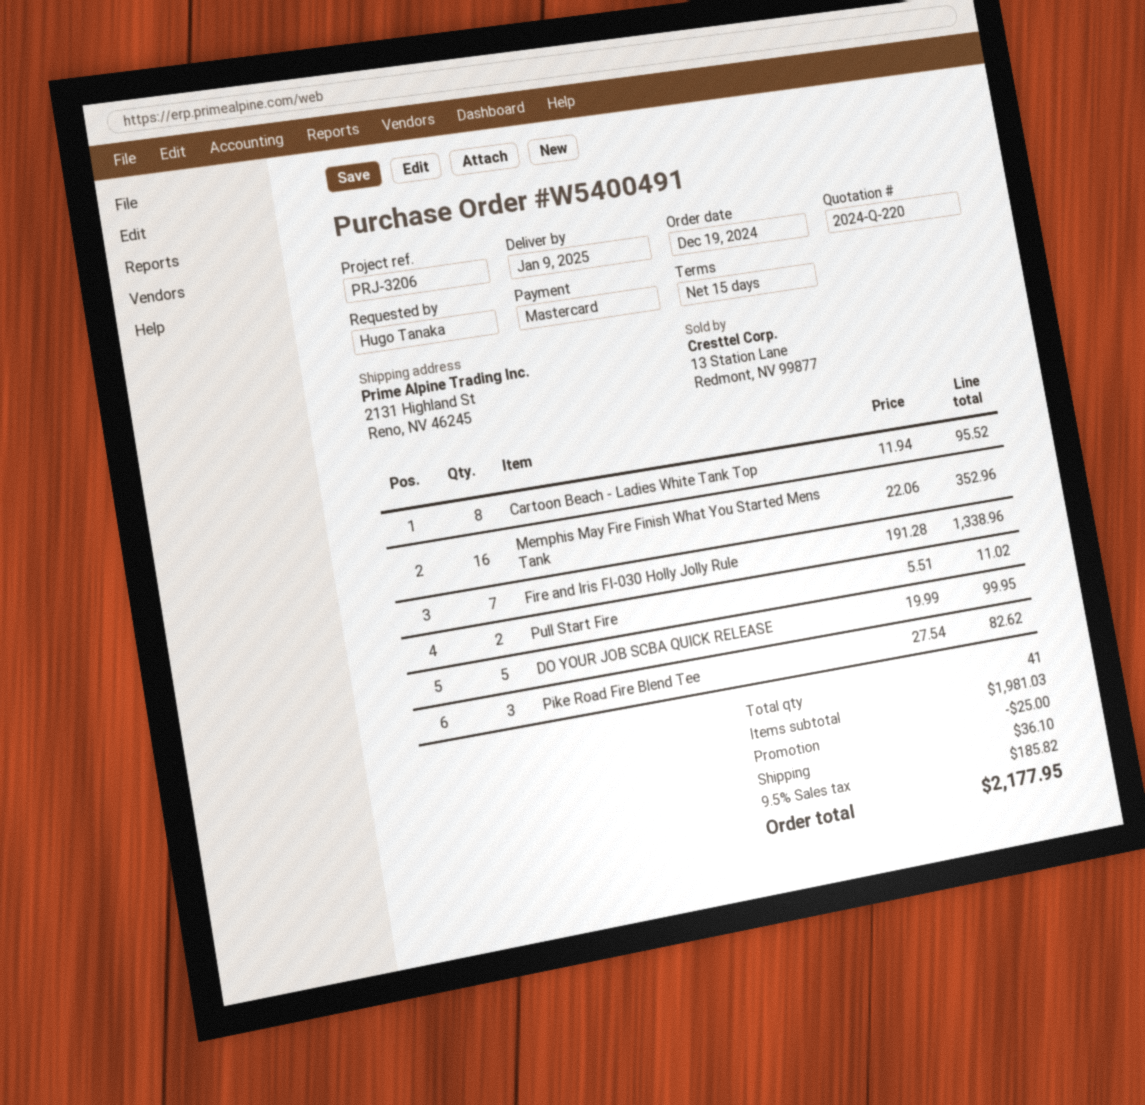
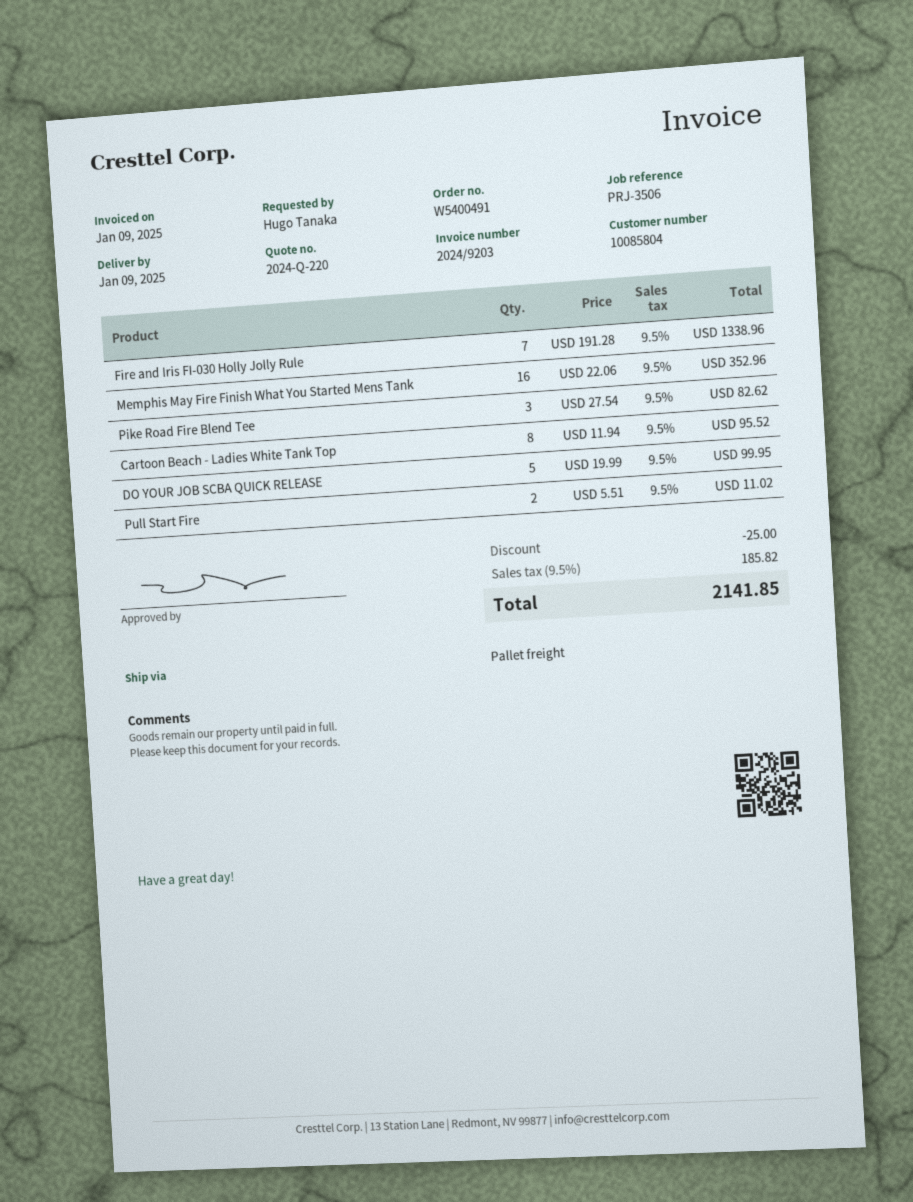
reference: PRJ-3206 -> PRJ-3506
shipping: 36.10 -> none
total: 2177.95 -> 2141.85

